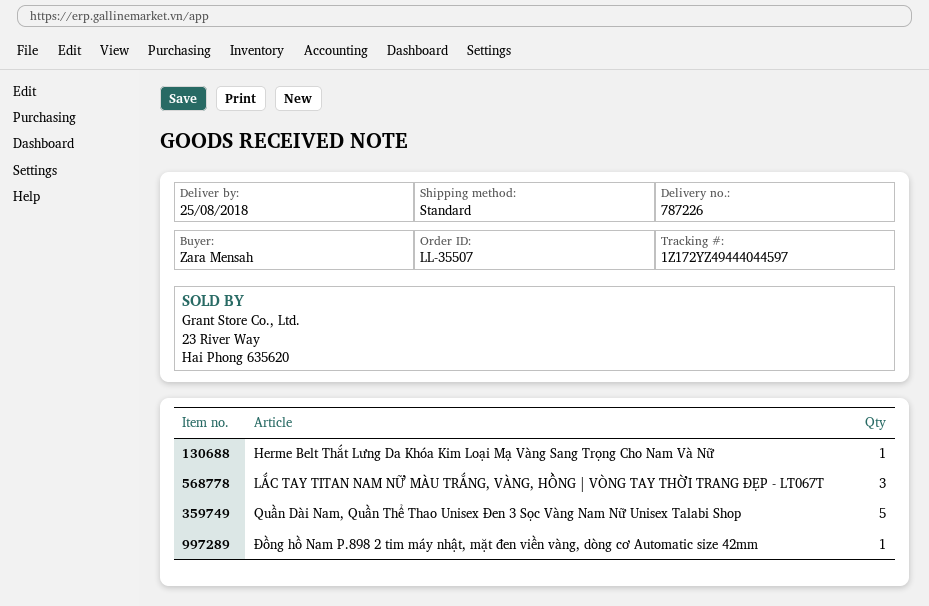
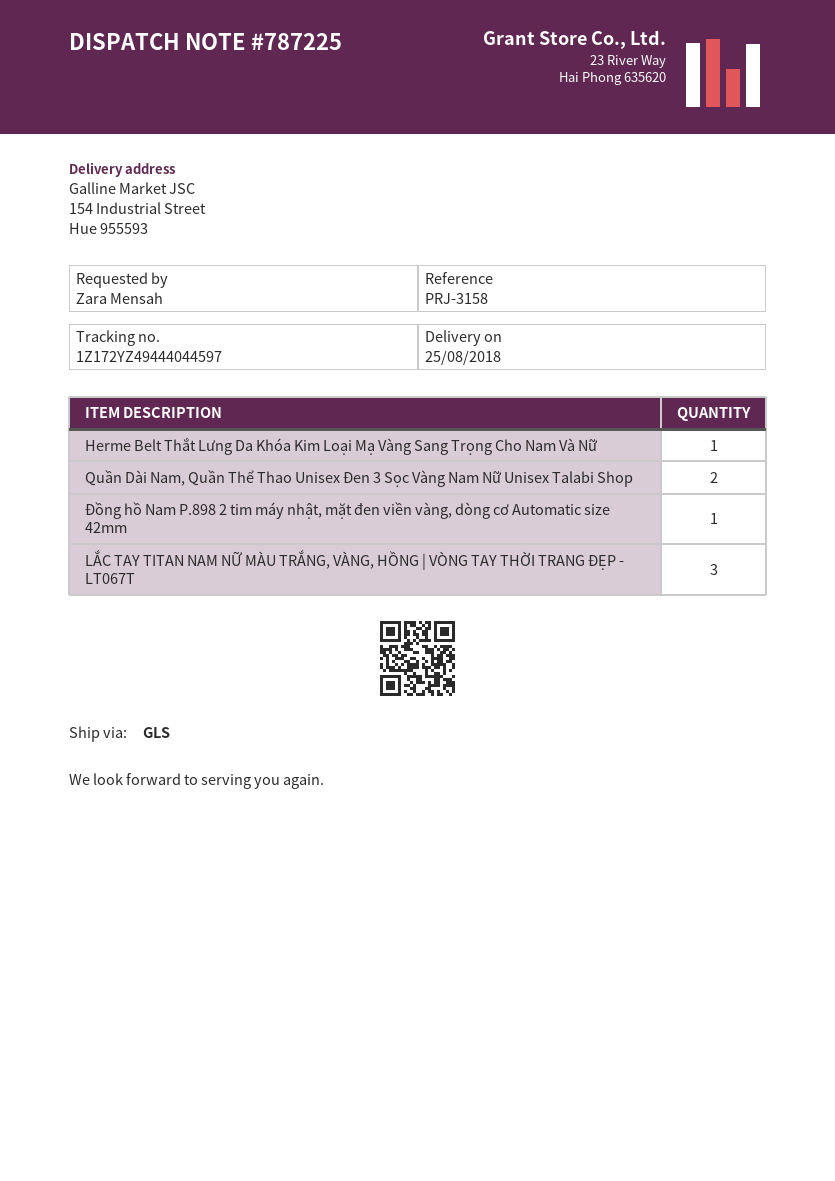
delivery note number: 787226 -> 787225
shipping method: standard -> GLS
Quần Dài Nam, Quần Thể Thao Unisex Đen 3 Sọc Vàng Nam Nữ Unisex Talabi Shop: 5 -> 2

